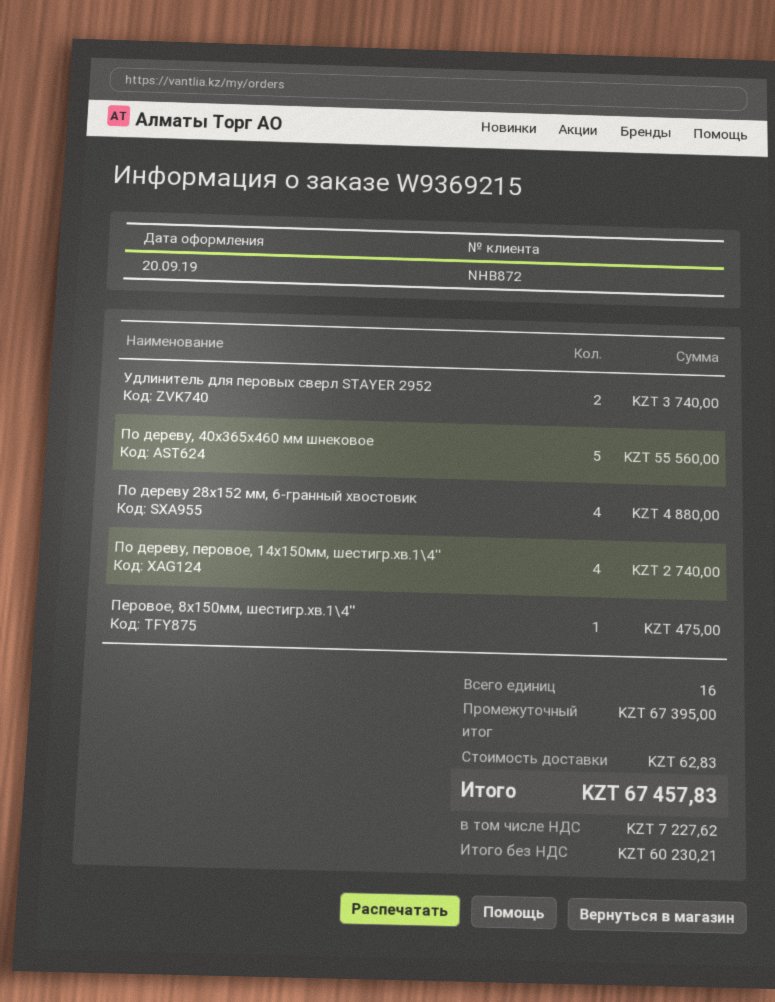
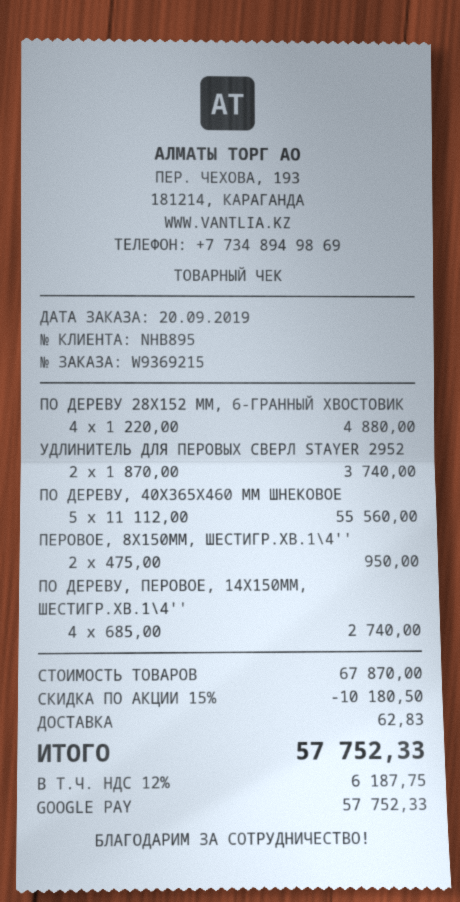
customer number: NHB872 -> NHB895
Перовое, 8x150мм, шестигр.хв.1\4'': 1 for 475.00 -> 2 for 950.00
subtotal: 67395.00 -> 67870.00
discount: none -> 15% = 10180.50
tax: 7227.62 -> 6187.75
total: 67457.83 -> 57752.33

